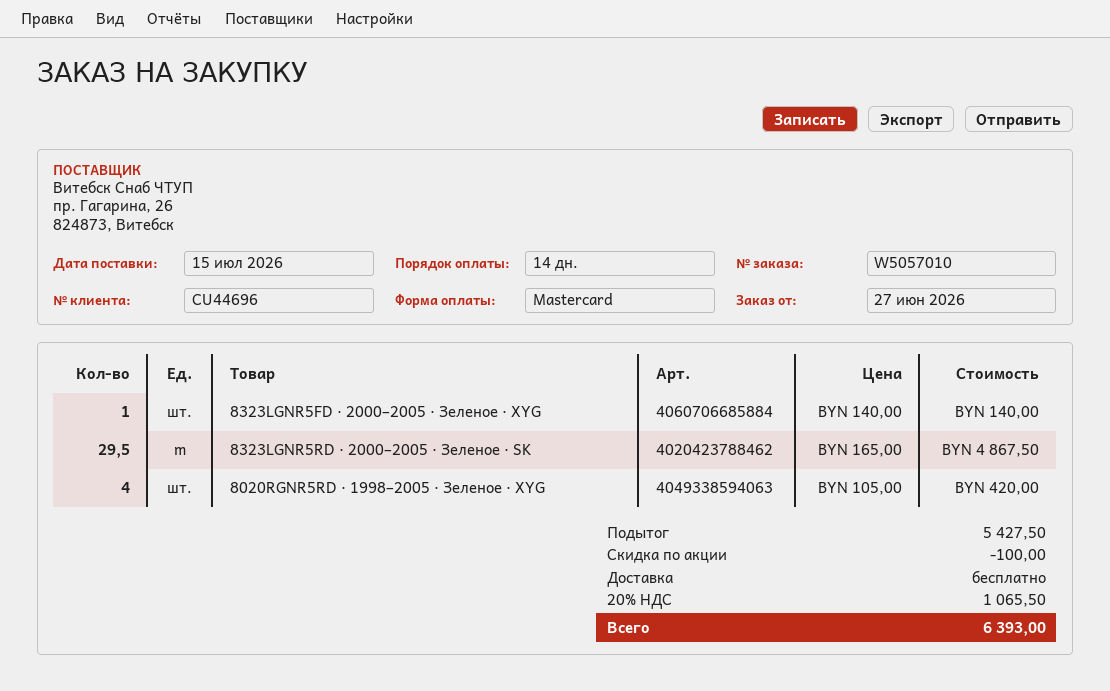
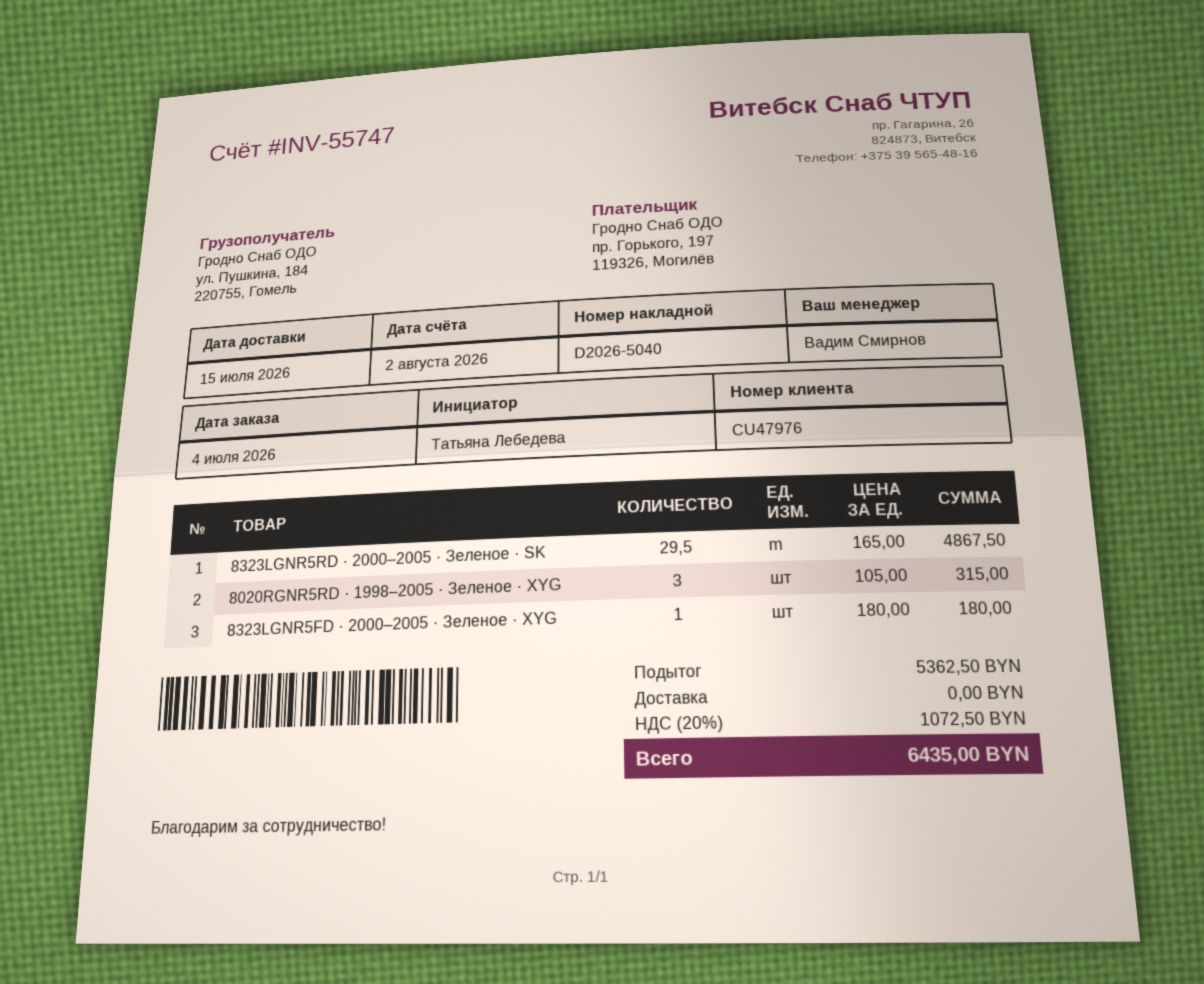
order date: 2026-06-27 -> 2026-07-04
customer number: CU44696 -> CU47976
8323LGNR5FD · 2000–2005 · Зеленое · XYG: 1 x 140.00 = 140.00 -> 1 x 180.00 = 180.00
8020RGNR5RD · 1998–2005 · Зеленое · XYG: 4 x 105.00 = 420.00 -> 3 x 105.00 = 315.00
subtotal: 5427.50 -> 5362.50
discount: 100.00 -> none
tax: 20% = 1065.50 -> 20% = 1072.50
total: 6393.00 -> 6435.00

